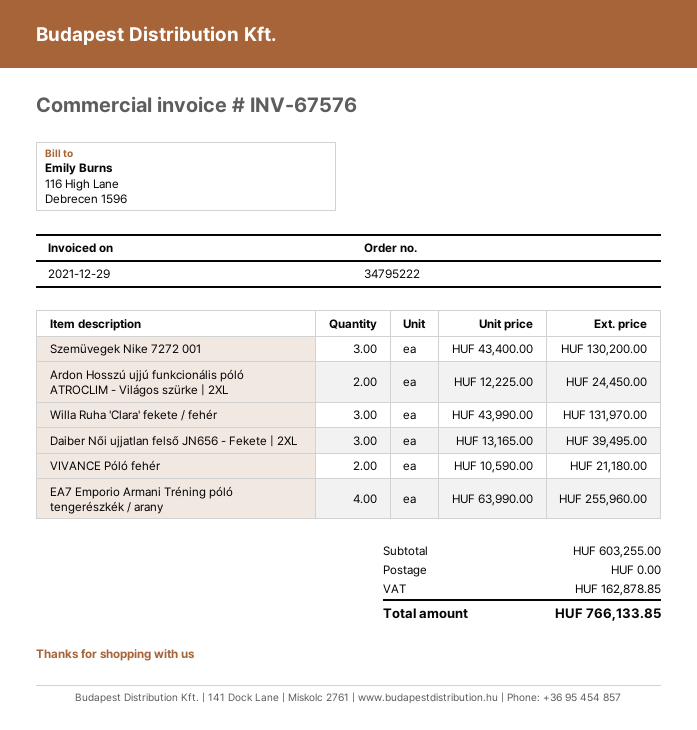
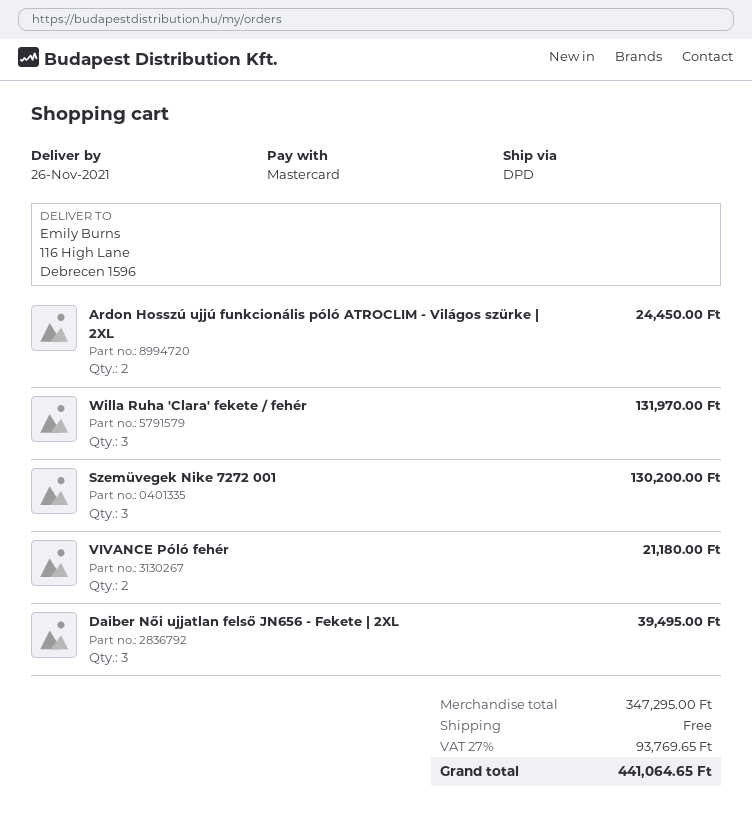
EA7 Emporio Armani Tréning póló tengerészkék / arany: 4 for 255960.00 -> none
subtotal: 603255.00 -> 347295.00
tax: 162878.85 -> 93769.65
total: 766133.85 -> 441064.65

